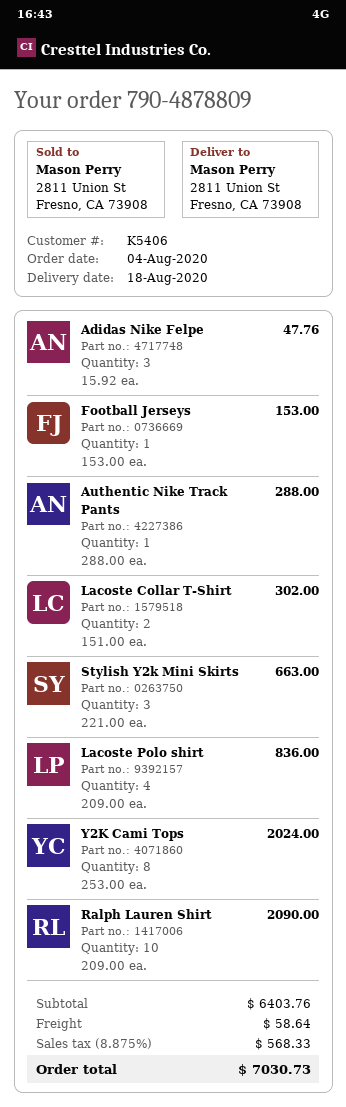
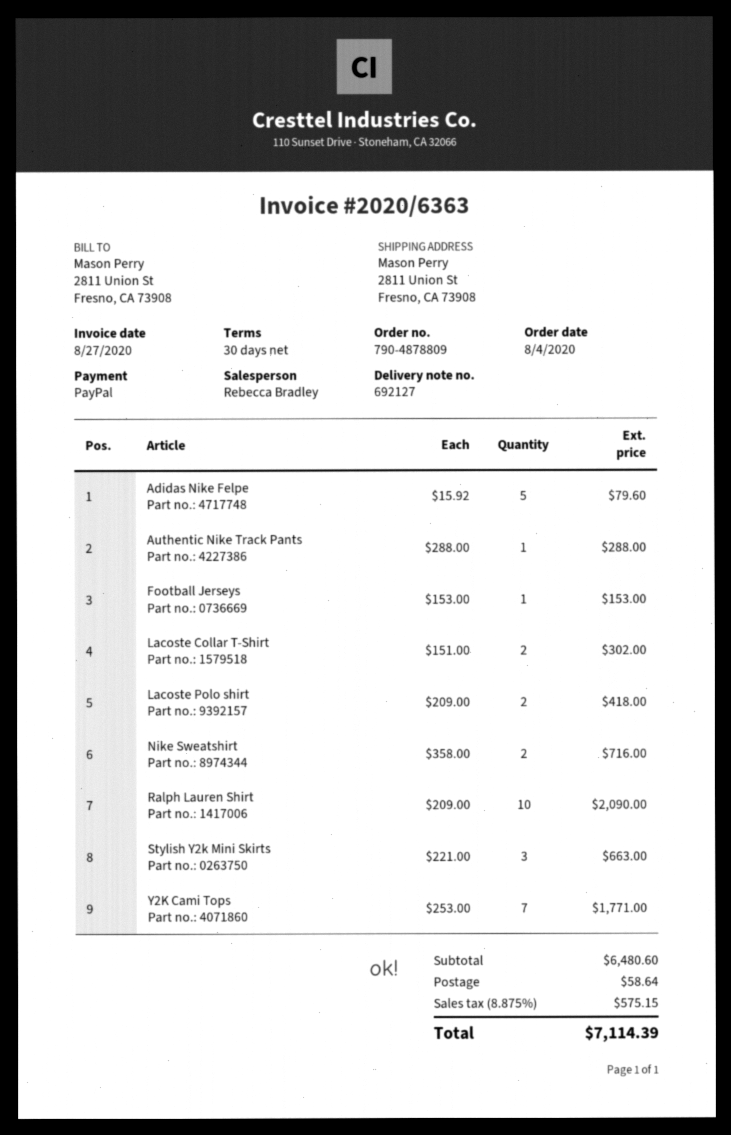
Adidas Nike Felpe: 3 x 15.92 = 47.76 -> 5 x 15.92 = 79.60
Lacoste Polo shirt: 4 x 209.00 = 836.00 -> 2 x 209.00 = 418.00
Y2K Cami Tops: 8 x 253.00 = 2024.00 -> 7 x 253.00 = 1771.00
Nike Sweatshirt: none -> 2 x 358.00 = 716.00
subtotal: 6403.76 -> 6480.60
tax: 8.875% = 568.33 -> 8.875% = 575.15
total: 7030.73 -> 7114.39

